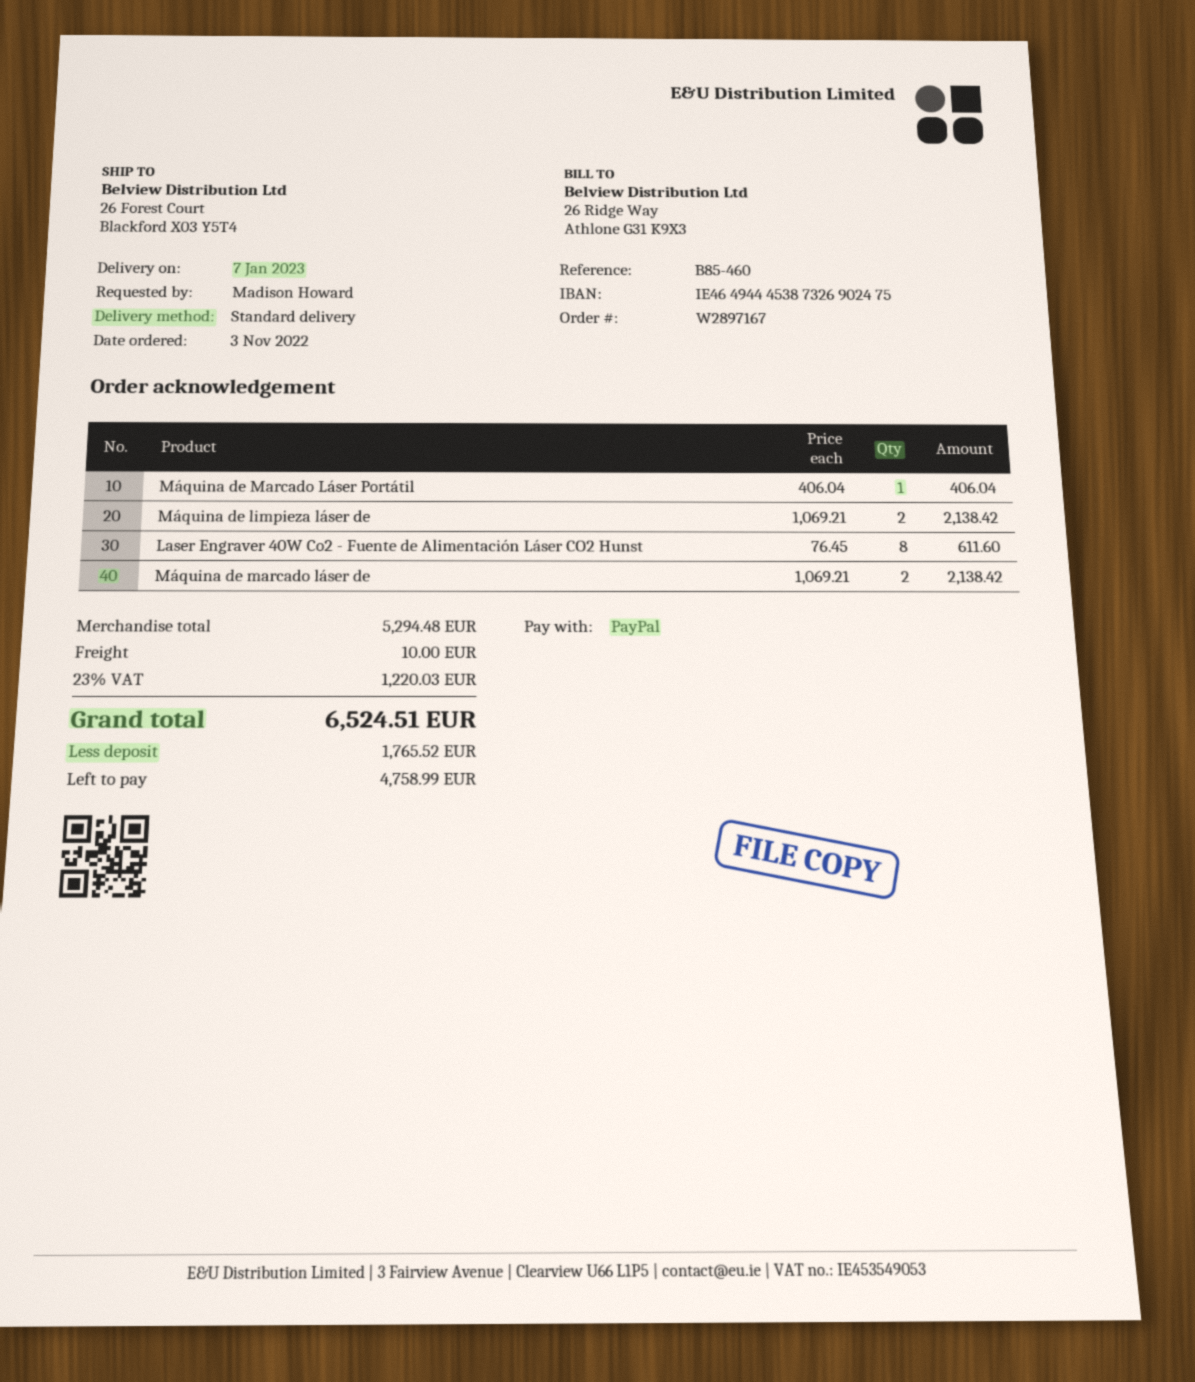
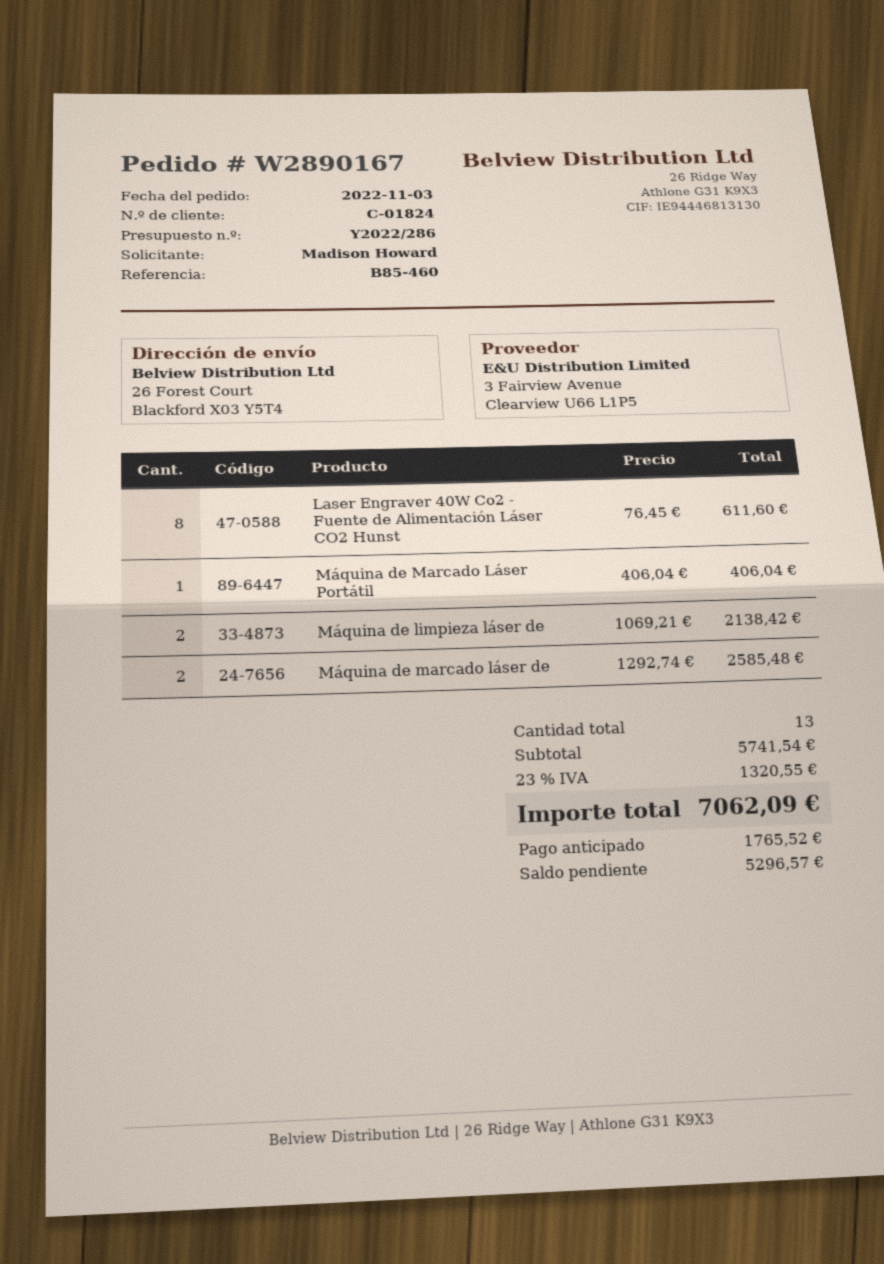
order number: W2897167 -> W2890167
Máquina de marcado láser de: 2 x 1069.21 = 2138.42 -> 2 x 1292.74 = 2585.48
subtotal: 5294.48 -> 5741.54
shipping: 10.00 -> none
tax: 23% = 1220.03 -> 23% = 1320.55
total: 6524.51 -> 7062.09
balance: 4758.99 -> 5296.57

